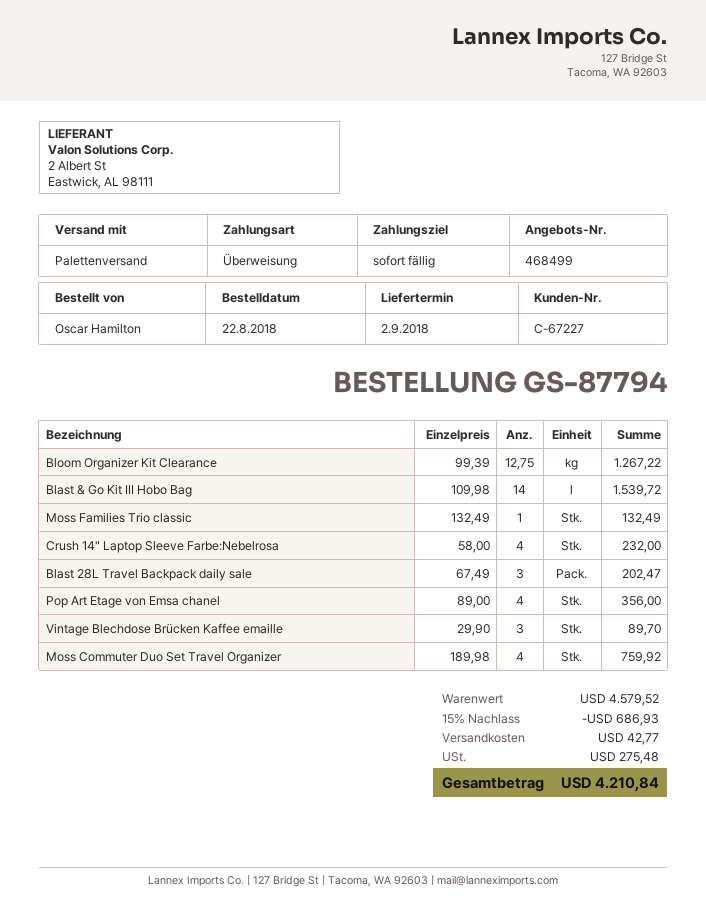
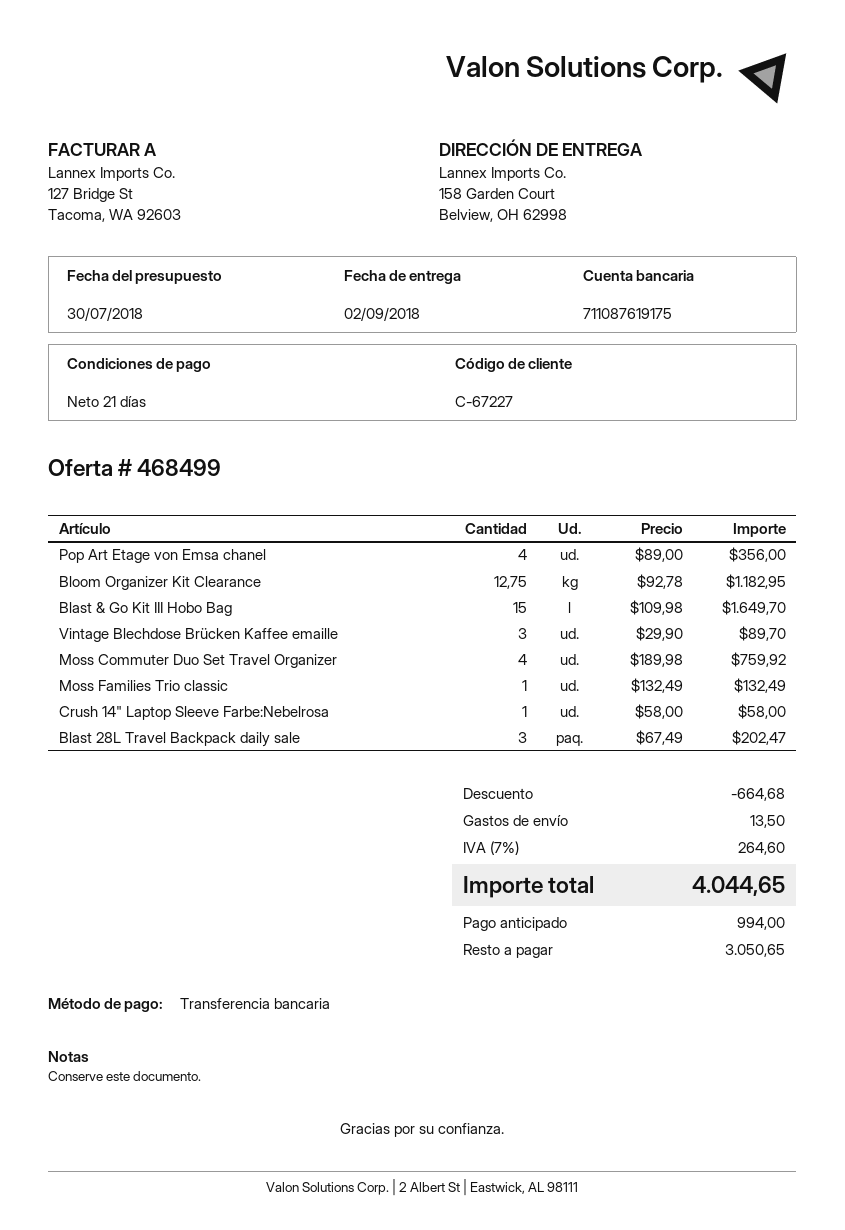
payment terms: on receipt -> 21 days
Bloom Organizer Kit Clearance: 12.75 x 99.39 = 1267.22 -> 12.75 x 92.78 = 1182.95
Blast & Go Kit III Hobo Bag: 14 x 109.98 = 1539.72 -> 15 x 109.98 = 1649.70
Crush 14" Laptop Sleeve Farbe:Nebelrosa: 4 x 58.00 = 232.00 -> 1 x 58.00 = 58.00
discount: 686.93 -> 664.68
shipping: 42.77 -> 13.50
tax: 275.48 -> 264.60
total: 4210.84 -> 4044.65

